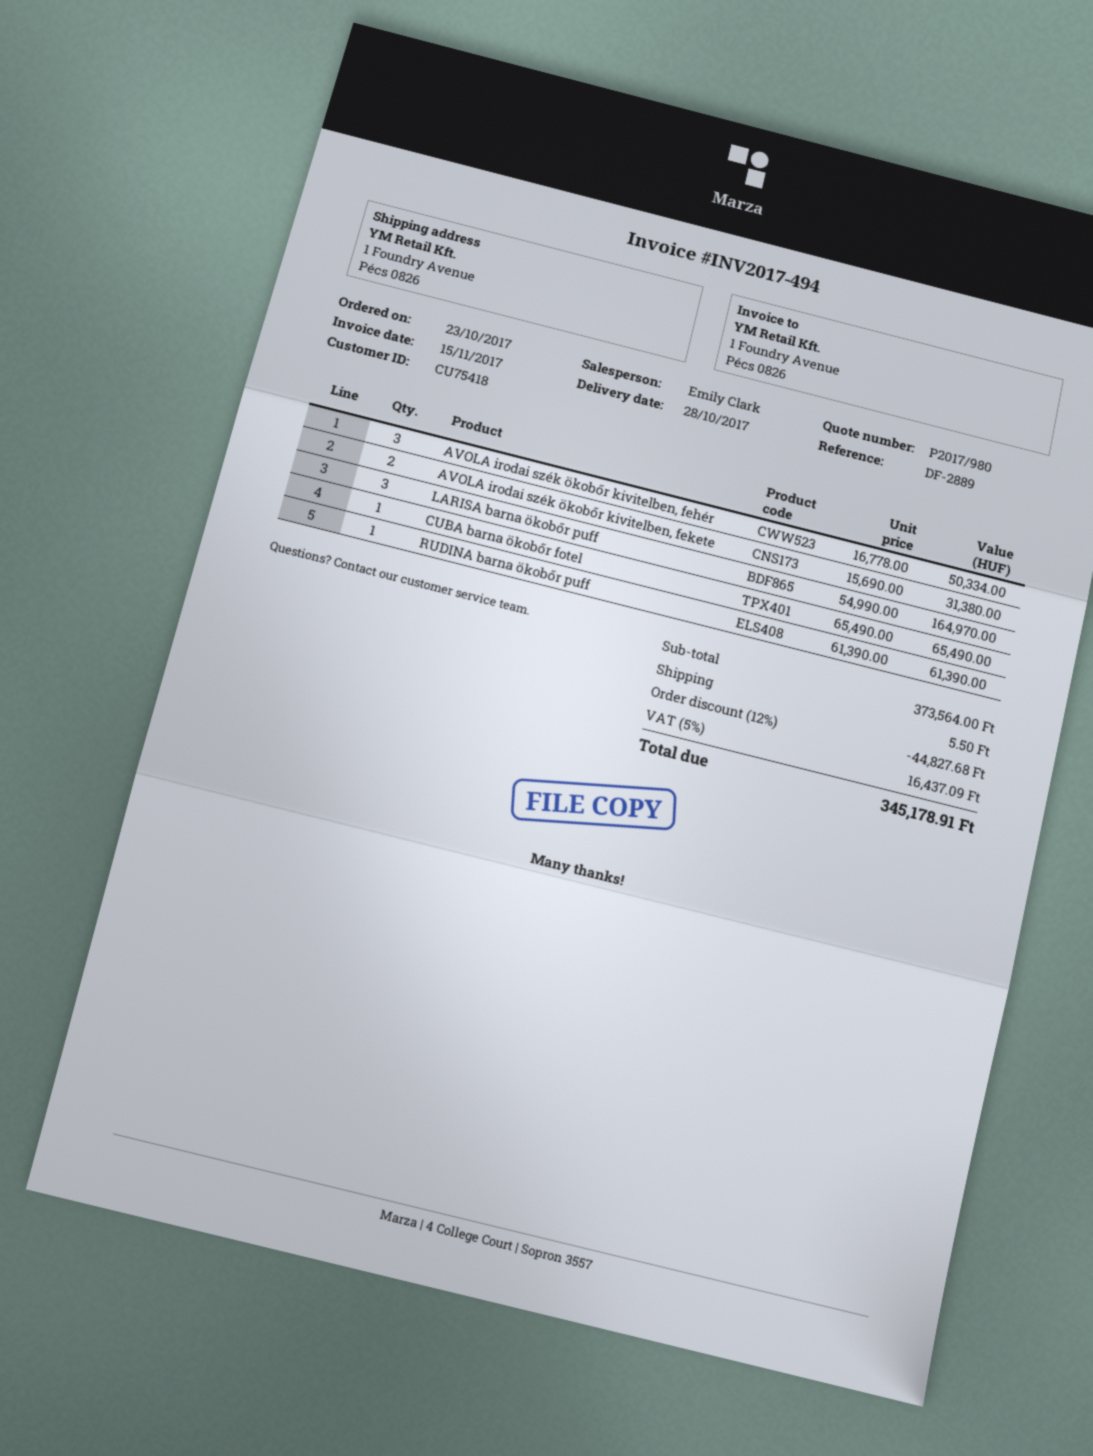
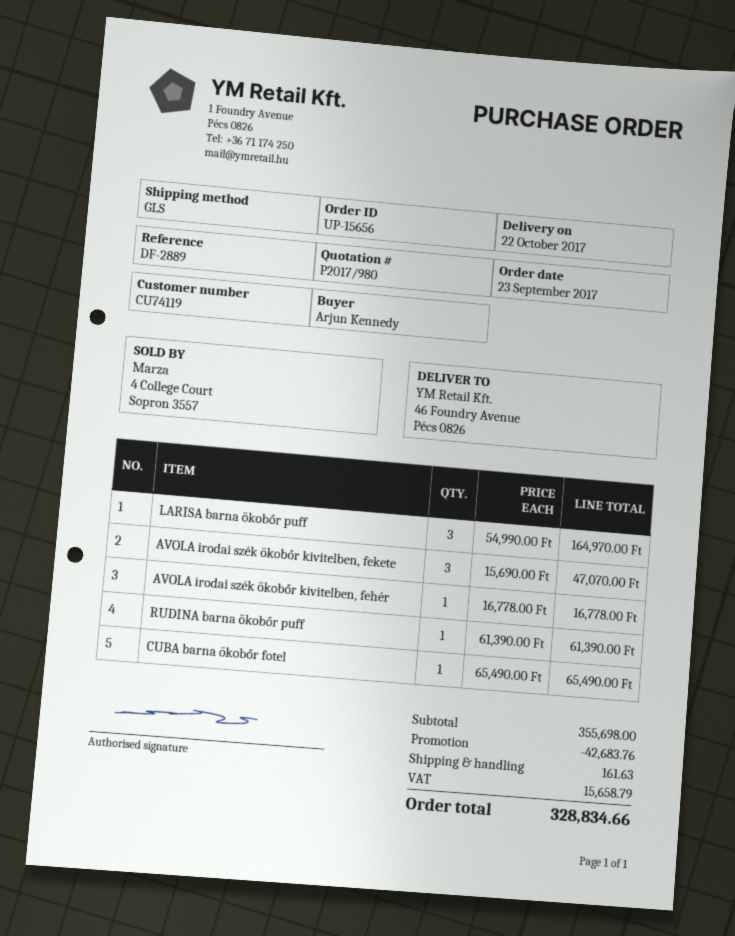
order date: 2017-10-23 -> 2017-09-23
delivery date: 2017-10-28 -> 2017-10-22
customer number: CU75418 -> CU74119
ship to: 1 Foundry Avenue, Pécs 0826 -> 46 Foundry Avenue, Pécs 0826
AVOLA irodai szék ökobőr kivitelben, fehér: 3 x 16778.00 = 50334.00 -> 1 x 16778.00 = 16778.00
AVOLA irodai szék ökobőr kivitelben, fekete: 2 x 15690.00 = 31380.00 -> 3 x 15690.00 = 47070.00
subtotal: 373564.00 -> 355698.00
discount: 44827.68 -> 42683.76
shipping: 5.50 -> 161.63
tax: 16437.09 -> 15658.79
total: 345178.91 -> 328834.66

